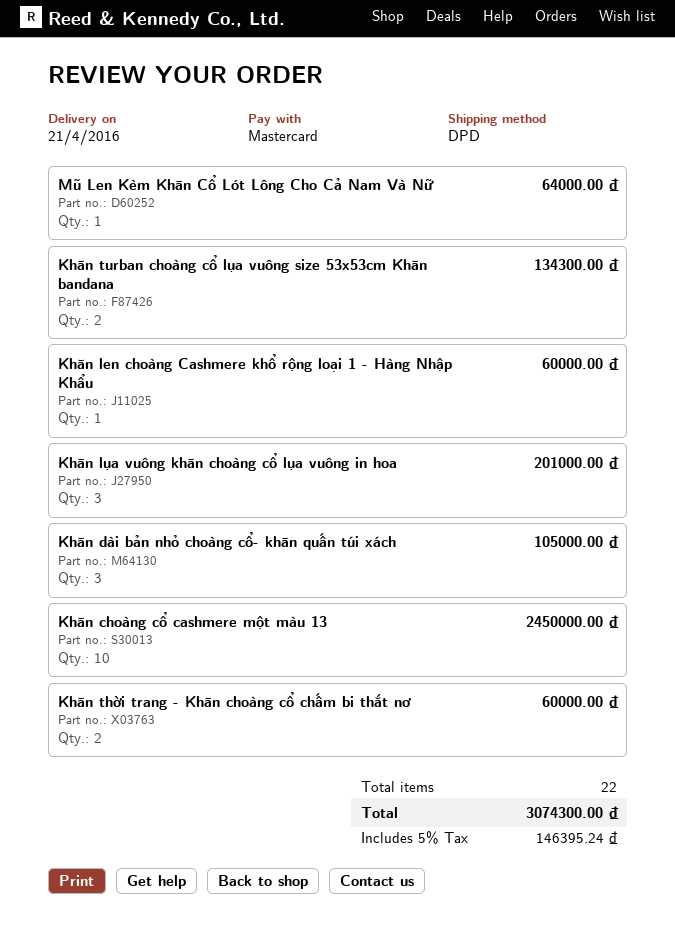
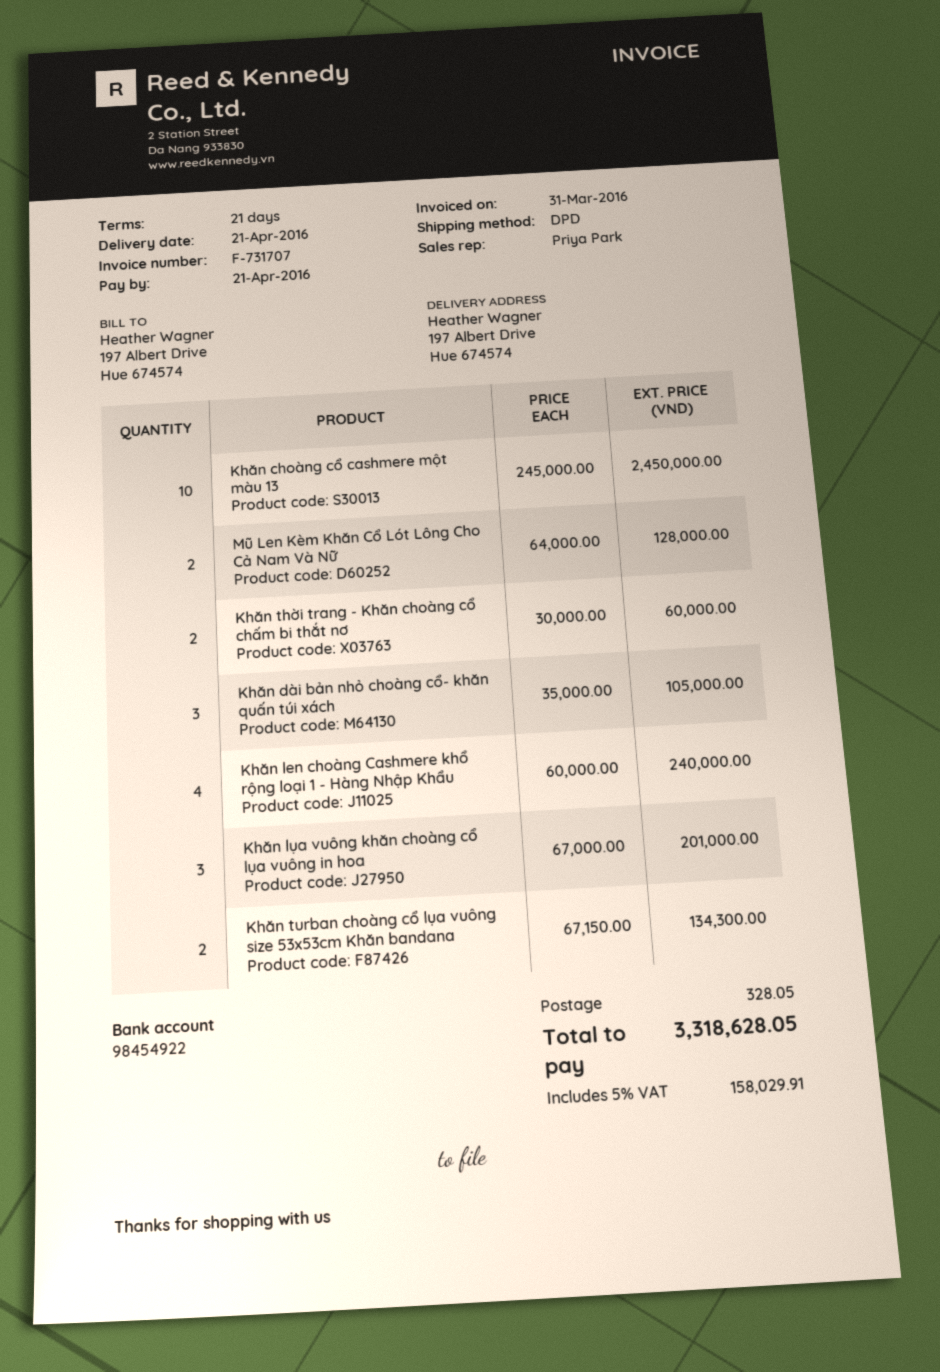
Mũ Len Kèm Khăn Cổ Lót Lông Cho Cả Nam Và Nữ: 1 for 64000.00 -> 2 for 128000.00
Khăn len choàng Cashmere khổ rộng loại 1 - Hàng Nhập Khẩu: 1 for 60000.00 -> 4 for 240000.00
shipping: none -> 328.05
tax: 5% = 146395.24 -> 5% = 158029.91
total: 3074300.00 -> 3318628.05

